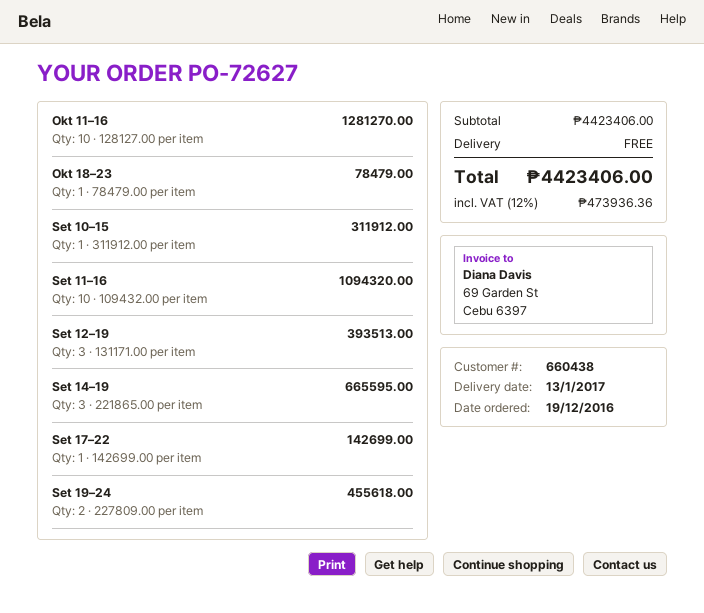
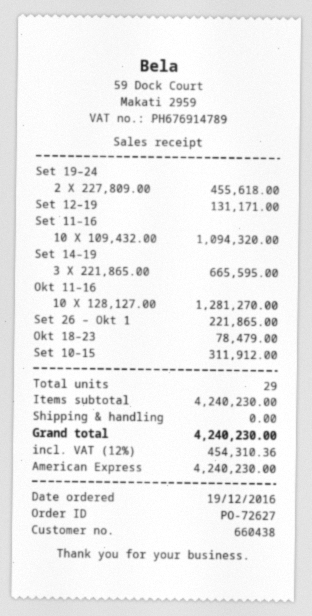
Set 12–19: 3 x 131171.00 = 393513.00 -> 1 x 131171.00 = 131171.00
Set 17–22: 1 x 142699.00 = 142699.00 -> none
Set 26 – Okt 1: none -> 1 x 221865.00 = 221865.00
subtotal: 4423406.00 -> 4240230.00
tax: 12% = 473936.36 -> 12% = 454310.36
total: 4423406.00 -> 4240230.00

